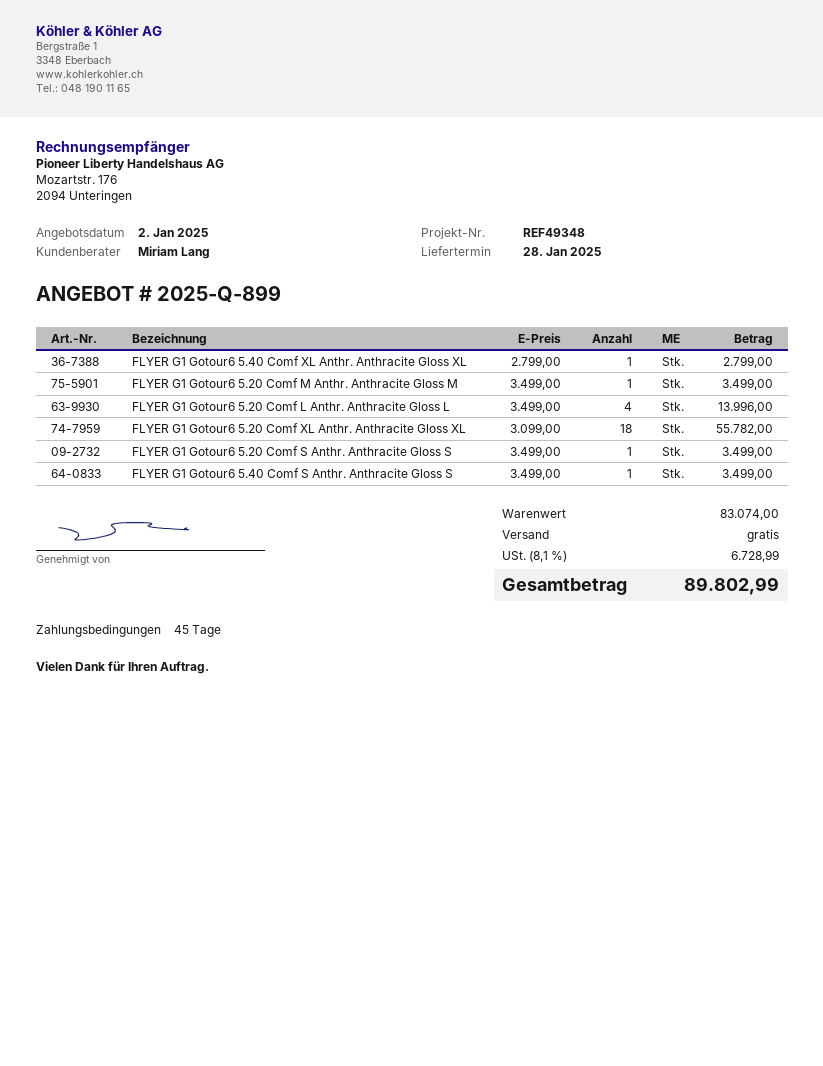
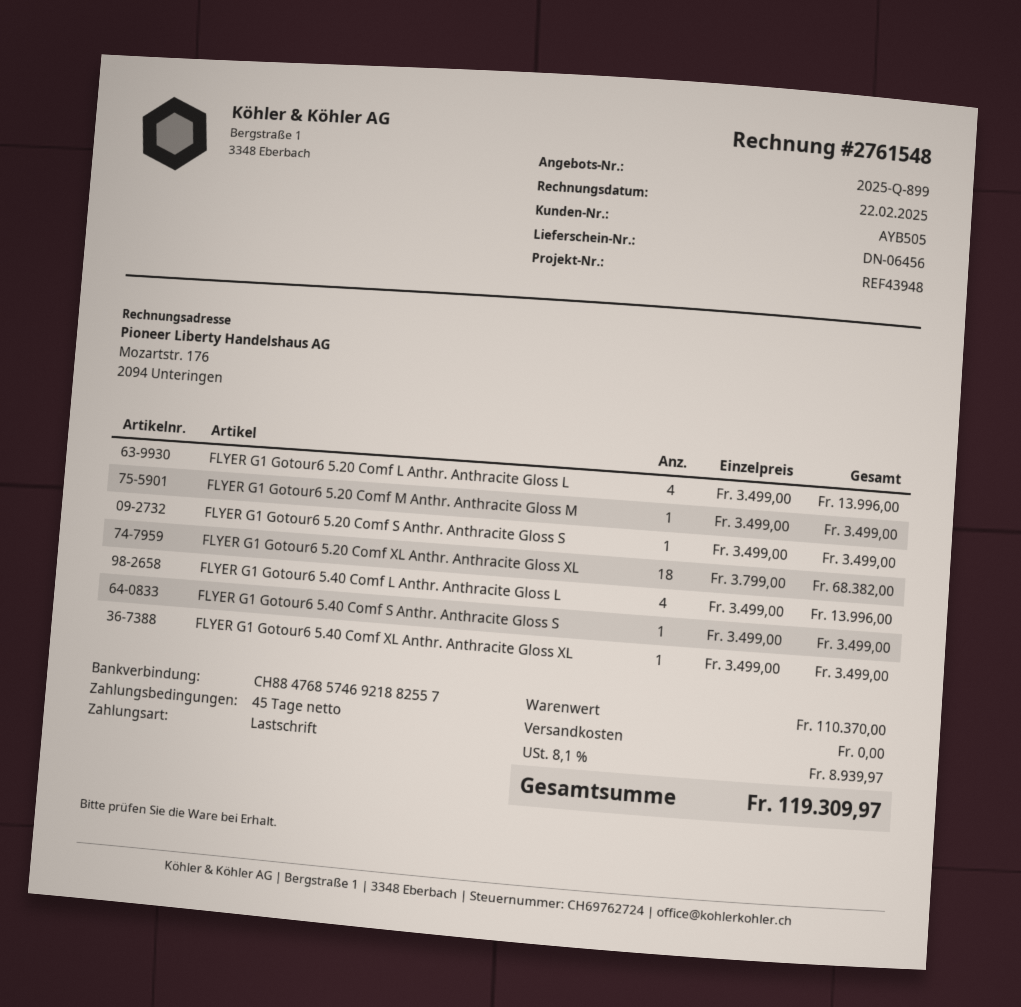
reference: REF49348 -> REF43948
FLYER G1 Gotour6 5.40 Comf XL Anthr. Anthracite Gloss XL: 1 x 2799.00 = 2799.00 -> 1 x 3499.00 = 3499.00
FLYER G1 Gotour6 5.20 Comf XL Anthr. Anthracite Gloss XL: 18 x 3099.00 = 55782.00 -> 18 x 3799.00 = 68382.00
FLYER G1 Gotour6 5.40 Comf L Anthr. Anthracite Gloss L: none -> 4 x 3499.00 = 13996.00
subtotal: 83074.00 -> 110370.00
tax: 8.1% = 6728.99 -> 8.1% = 8939.97
total: 89802.99 -> 119309.97

